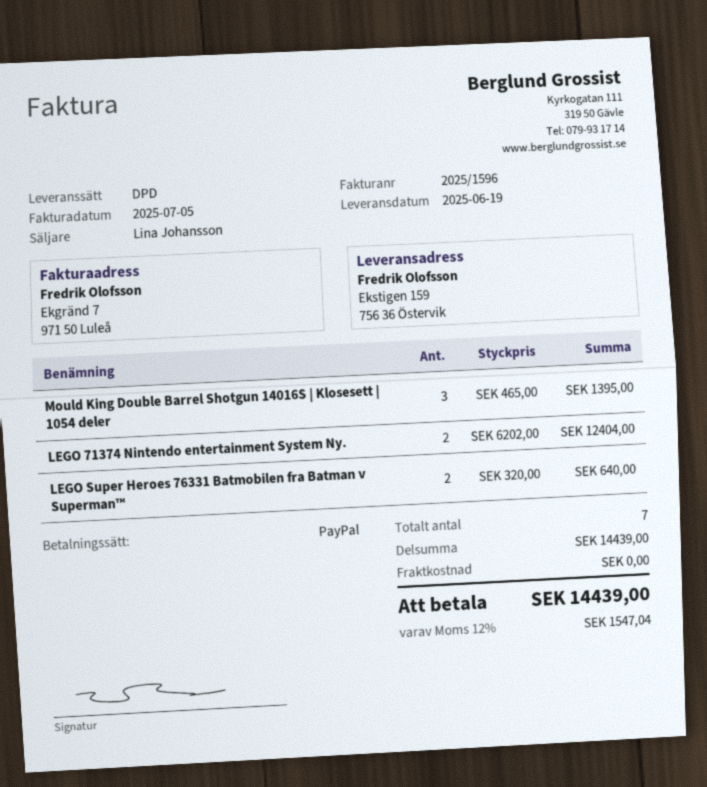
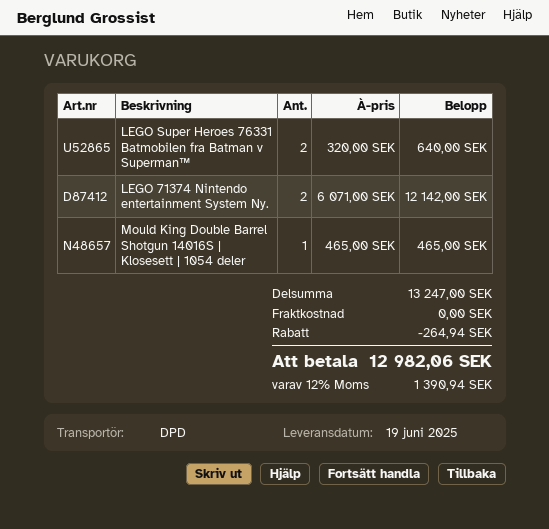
Mould King Double Barrel Shotgun 14016S | Klosesett | 1054 deler: 3 x 465.00 = 1395.00 -> 1 x 465.00 = 465.00
LEGO 71374 Nintendo entertainment System Ny.: 2 x 6202.00 = 12404.00 -> 2 x 6071.00 = 12142.00
subtotal: 14439.00 -> 13247.00
discount: none -> 264.94
tax: 12% = 1547.04 -> 12% = 1390.94
total: 14439.00 -> 12982.06

